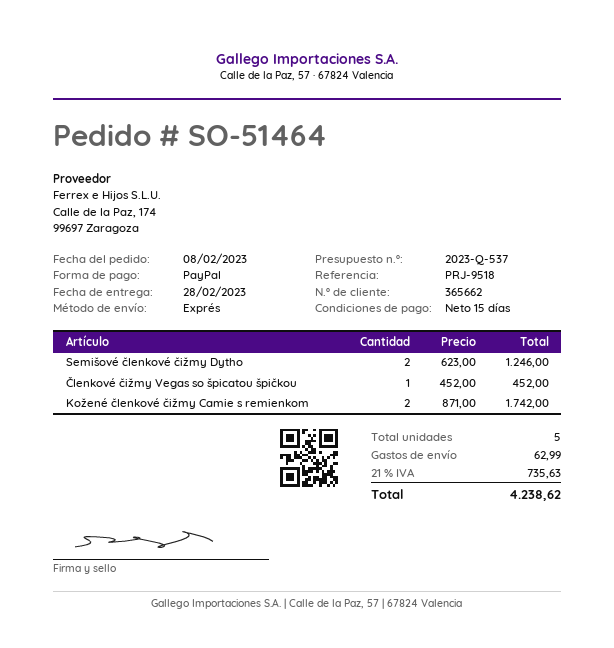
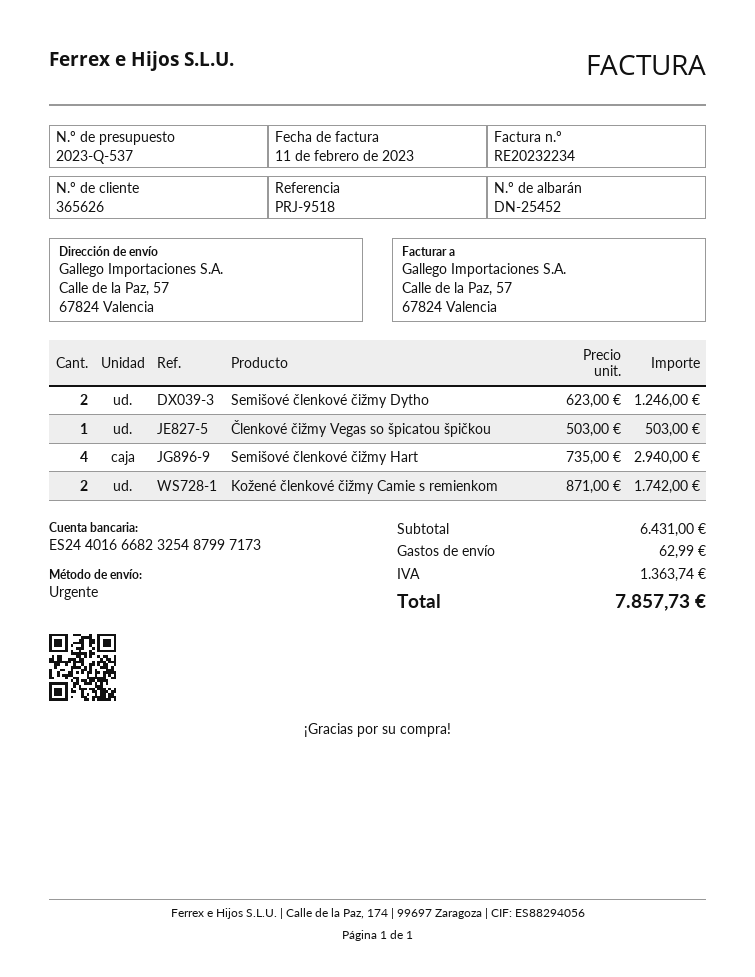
customer number: 365662 -> 365626
Členkové čižmy Vegas so špicatou špičkou: 1 x 452.00 = 452.00 -> 1 x 503.00 = 503.00
Semišové členkové čižmy Hart: none -> 4 x 735.00 = 2940.00
tax: 735.63 -> 1363.74
total: 4238.62 -> 7857.73

